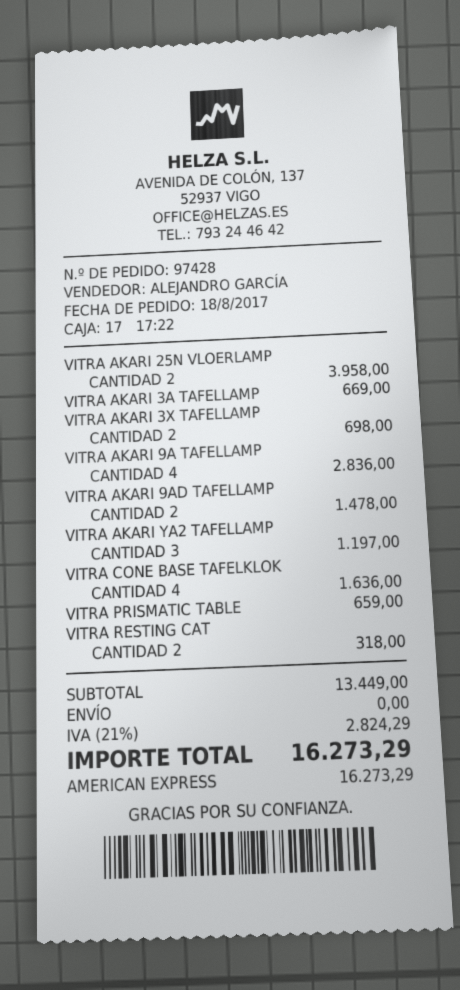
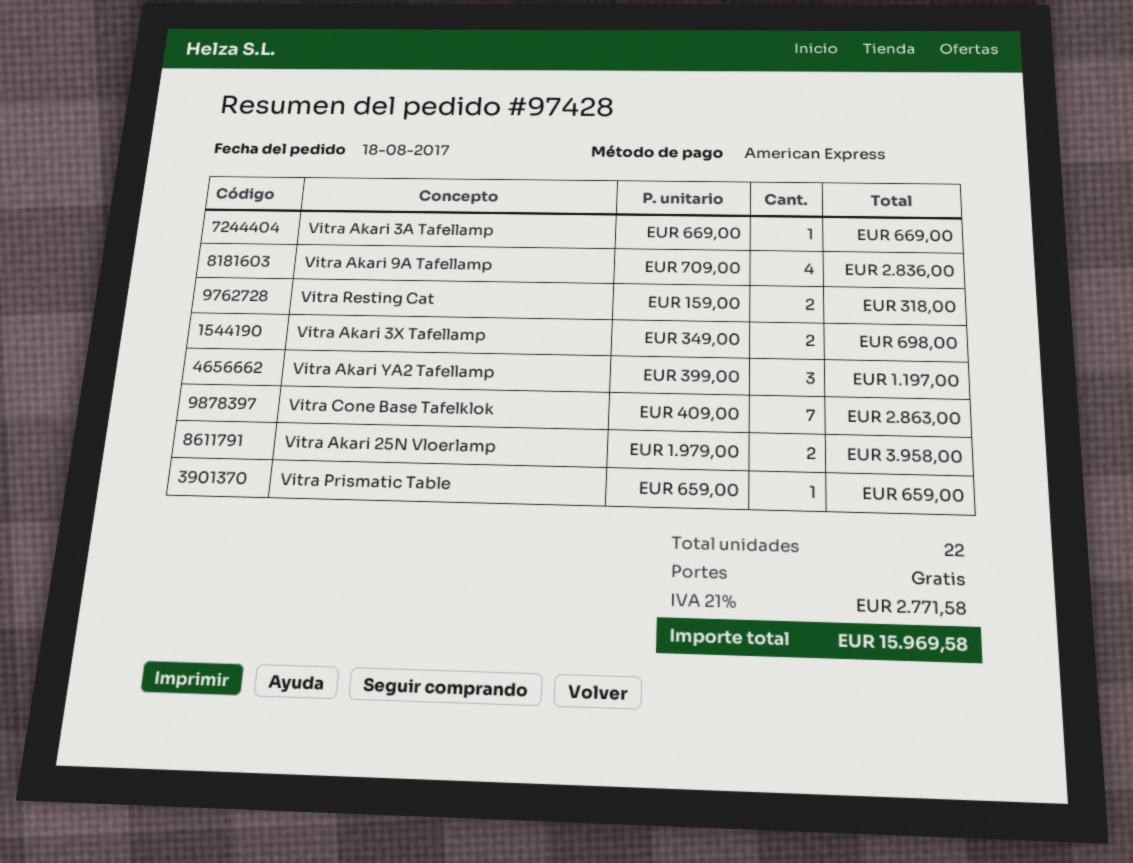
VITRA AKARI 9AD TAFELLAMP: 2 for 1478.00 -> none
VITRA CONE BASE TAFELKLOK: 4 for 1636.00 -> 7 for 2863.00
tax: 21% = 2824.29 -> 21% = 2771.58
total: 16273.29 -> 15969.58

